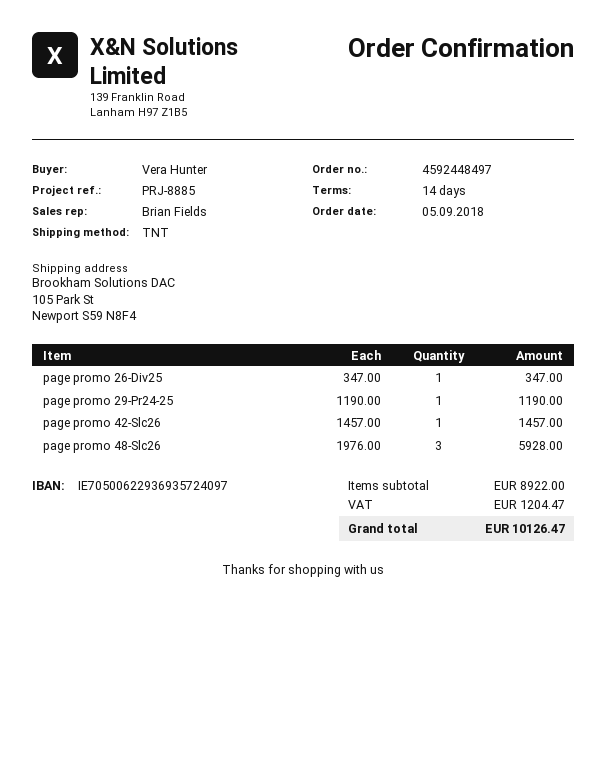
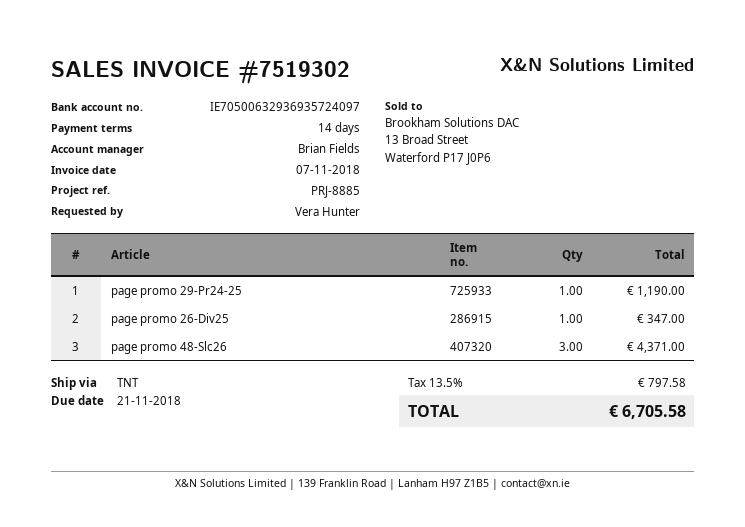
bank account: IE70500622936935724097 -> IE70500632936935724097
page promo 42-Slc26: 1 for 1457.00 -> none
page promo 48-Slc26: 3 for 5928.00 -> 3 for 4371.00
tax: 1204.47 -> 797.58
total: 10126.47 -> 6705.58

